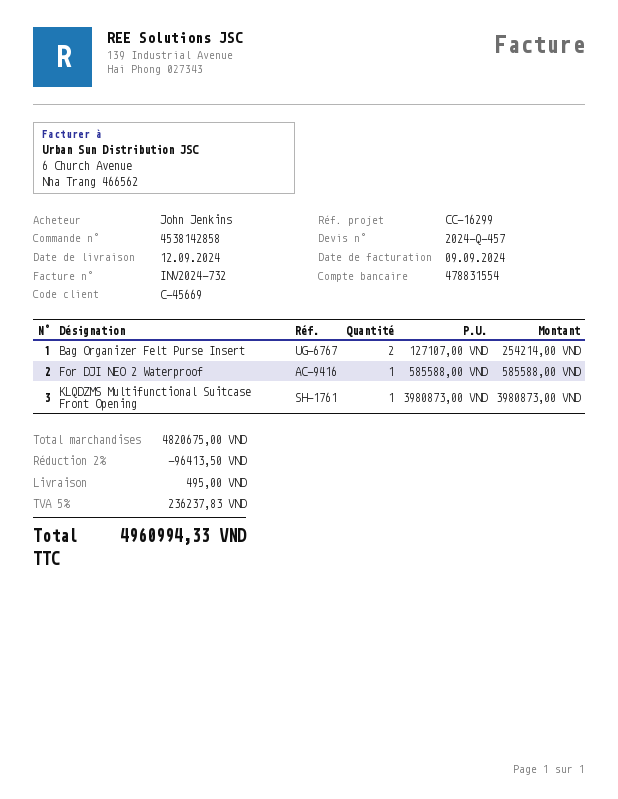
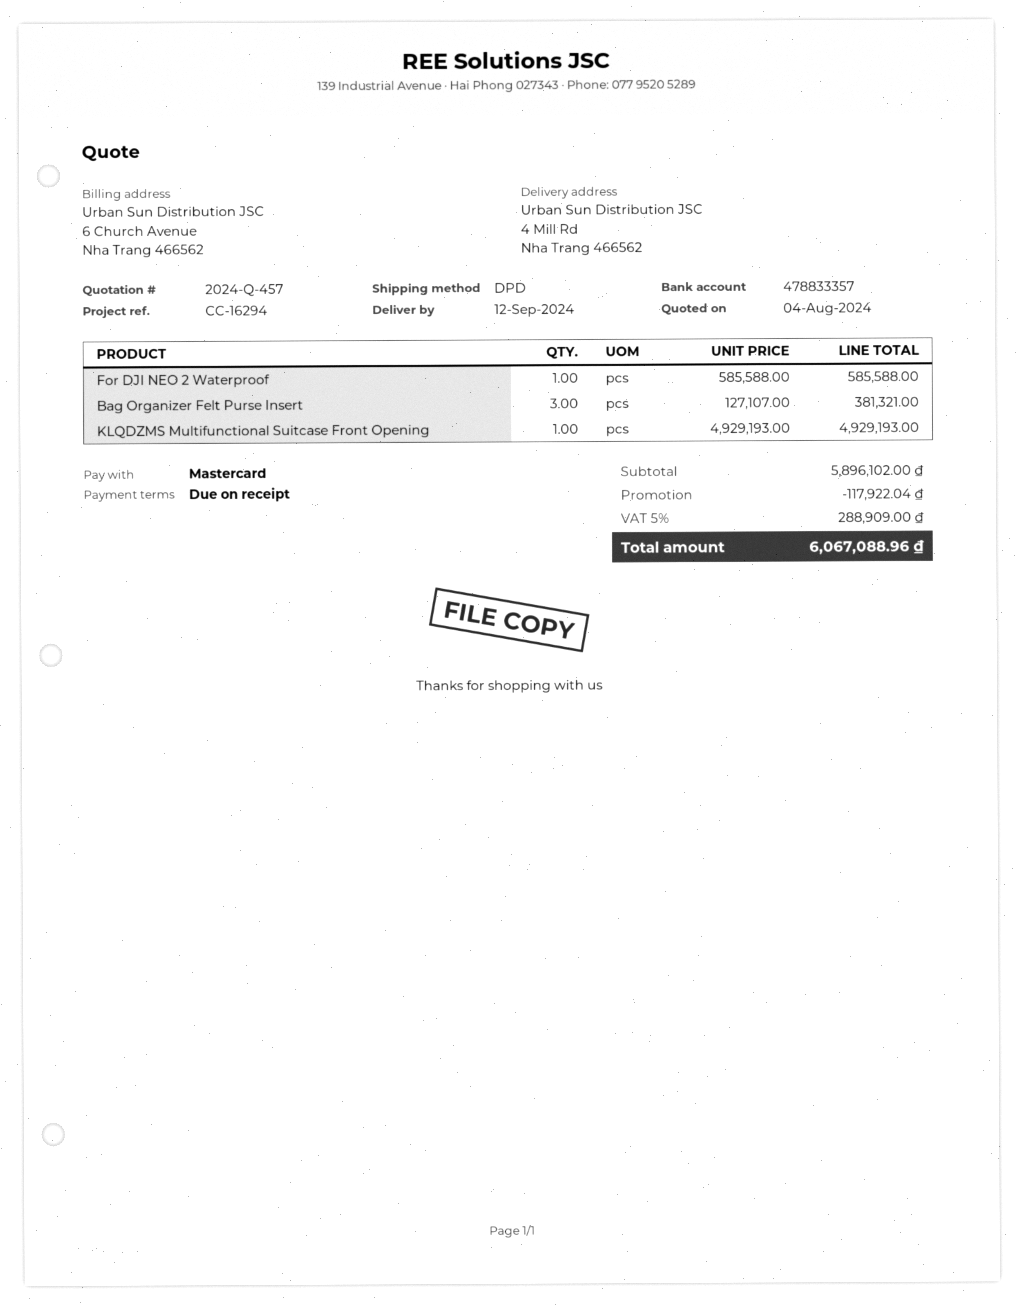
reference: CC-16299 -> CC-16294
bank account: 478831554 -> 478833357
Bag Organizer Felt Purse Insert: 2 x 127107.00 = 254214.00 -> 3 x 127107.00 = 381321.00
KLQDZMS Multifunctional Suitcase Front Opening: 1 x 3980873.00 = 3980873.00 -> 1 x 4929193.00 = 4929193.00
subtotal: 4820675.00 -> 5896102.00
discount: 96413.50 -> 117922.04
shipping: 495.00 -> none
tax: 5% = 236237.83 -> 5% = 288909.00
total: 4960994.33 -> 6067088.96

